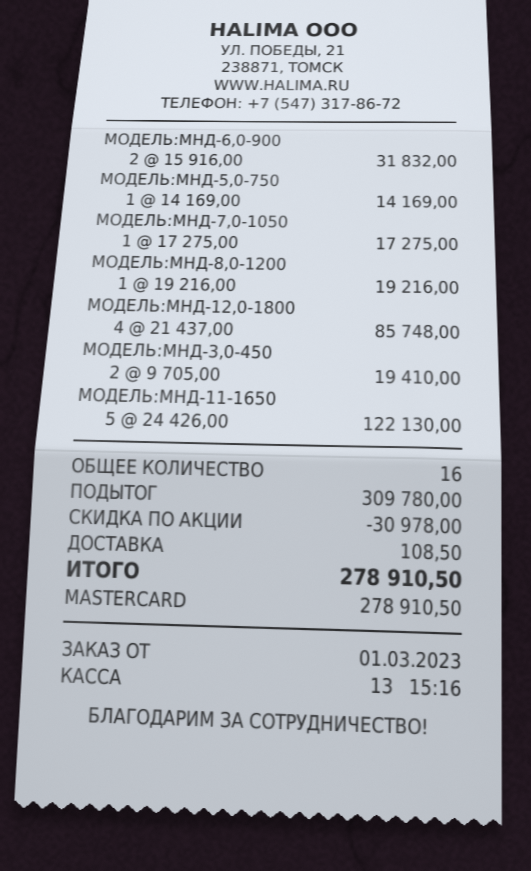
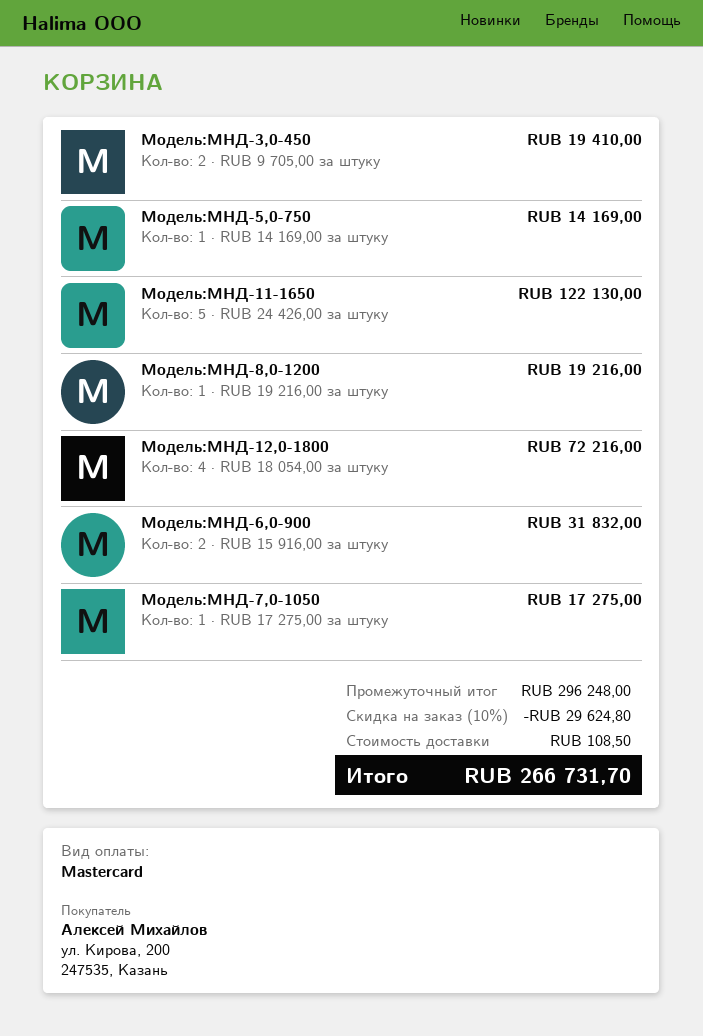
МОДЕЛЬ:МНД-12,0-1800: 4 x 21437.00 = 85748.00 -> 4 x 18054.00 = 72216.00
subtotal: 309780.00 -> 296248.00
discount: 30978.00 -> 29624.80
total: 278910.50 -> 266731.70

